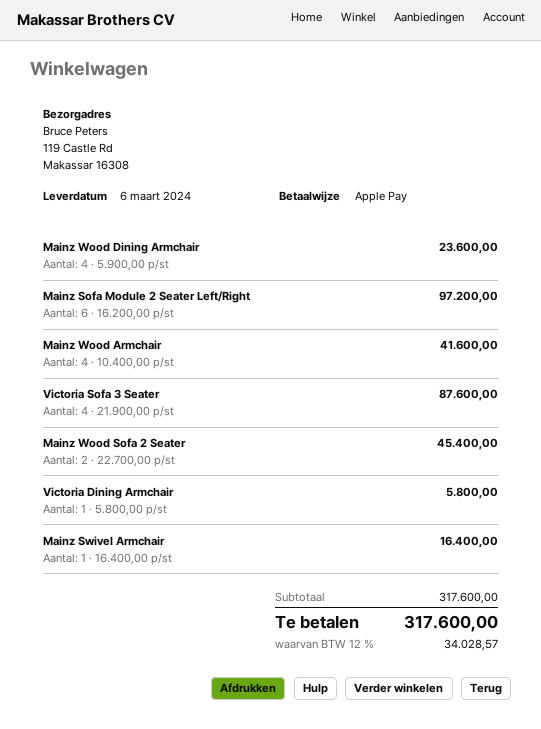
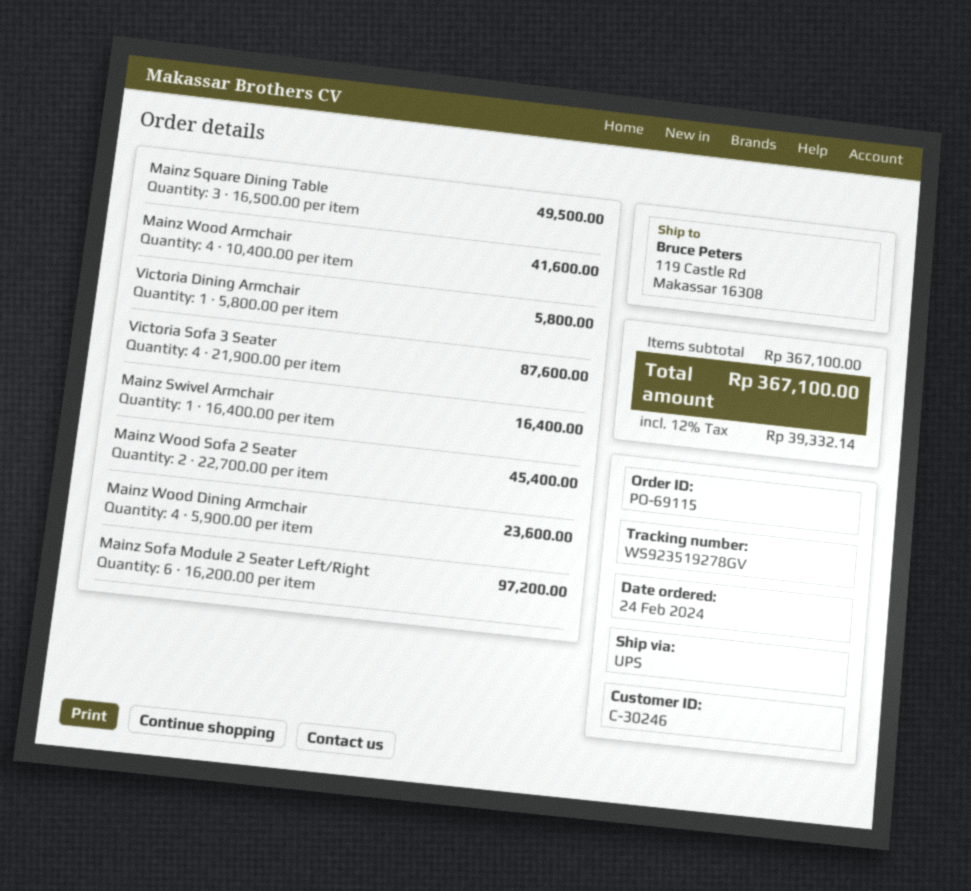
Mainz Square Dining Table: none -> 3 x 16500.00 = 49500.00
subtotal: 317600.00 -> 367100.00
tax: 12% = 34028.57 -> 12% = 39332.14
total: 317600.00 -> 367100.00

